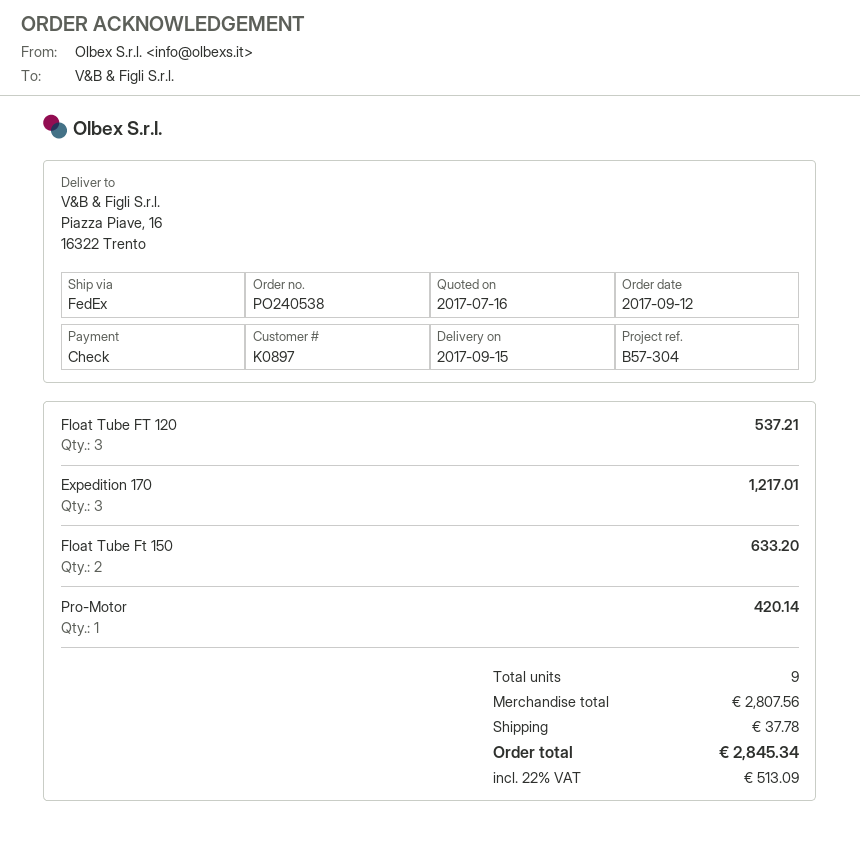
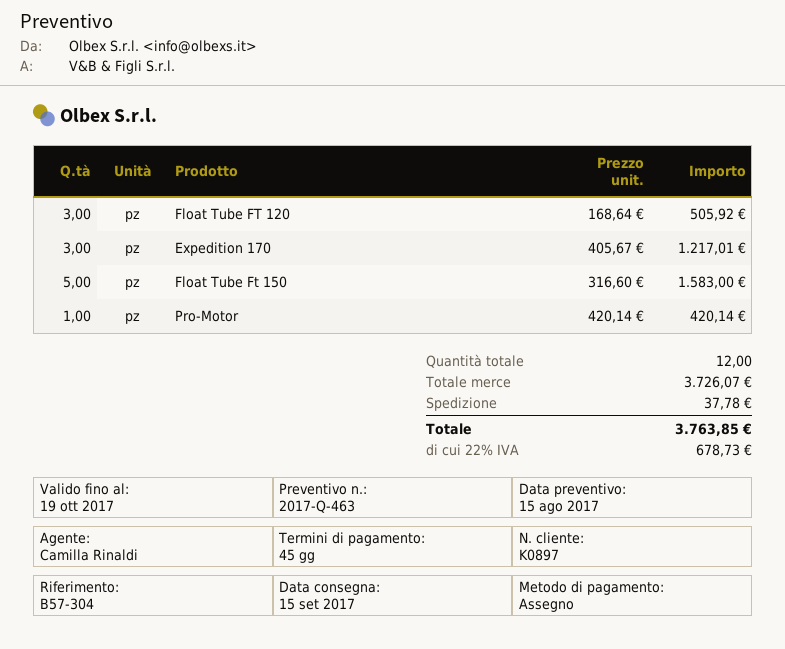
quote date: 2017-07-16 -> 2017-08-15
Float Tube FT 120: 3 for 537.21 -> 3 for 505.92
Float Tube Ft 150: 2 for 633.20 -> 5 for 1583.00
total quantity: 9 -> 12
subtotal: 2807.56 -> 3726.07
tax: 22% = 513.09 -> 22% = 678.73
total: 2845.34 -> 3763.85

